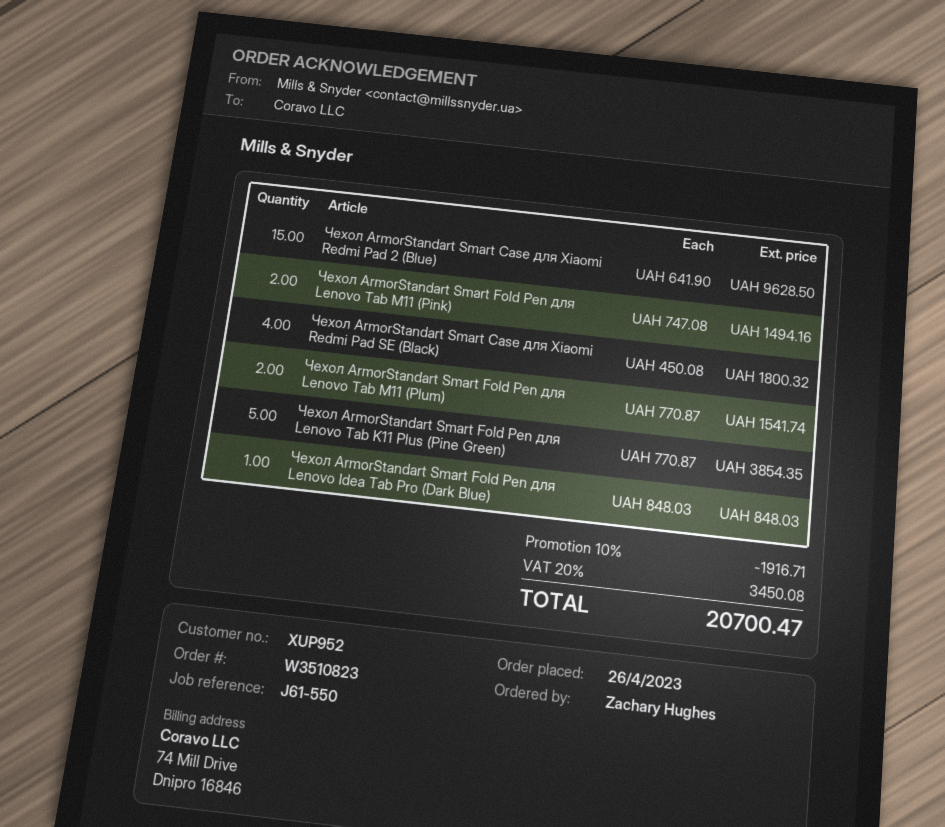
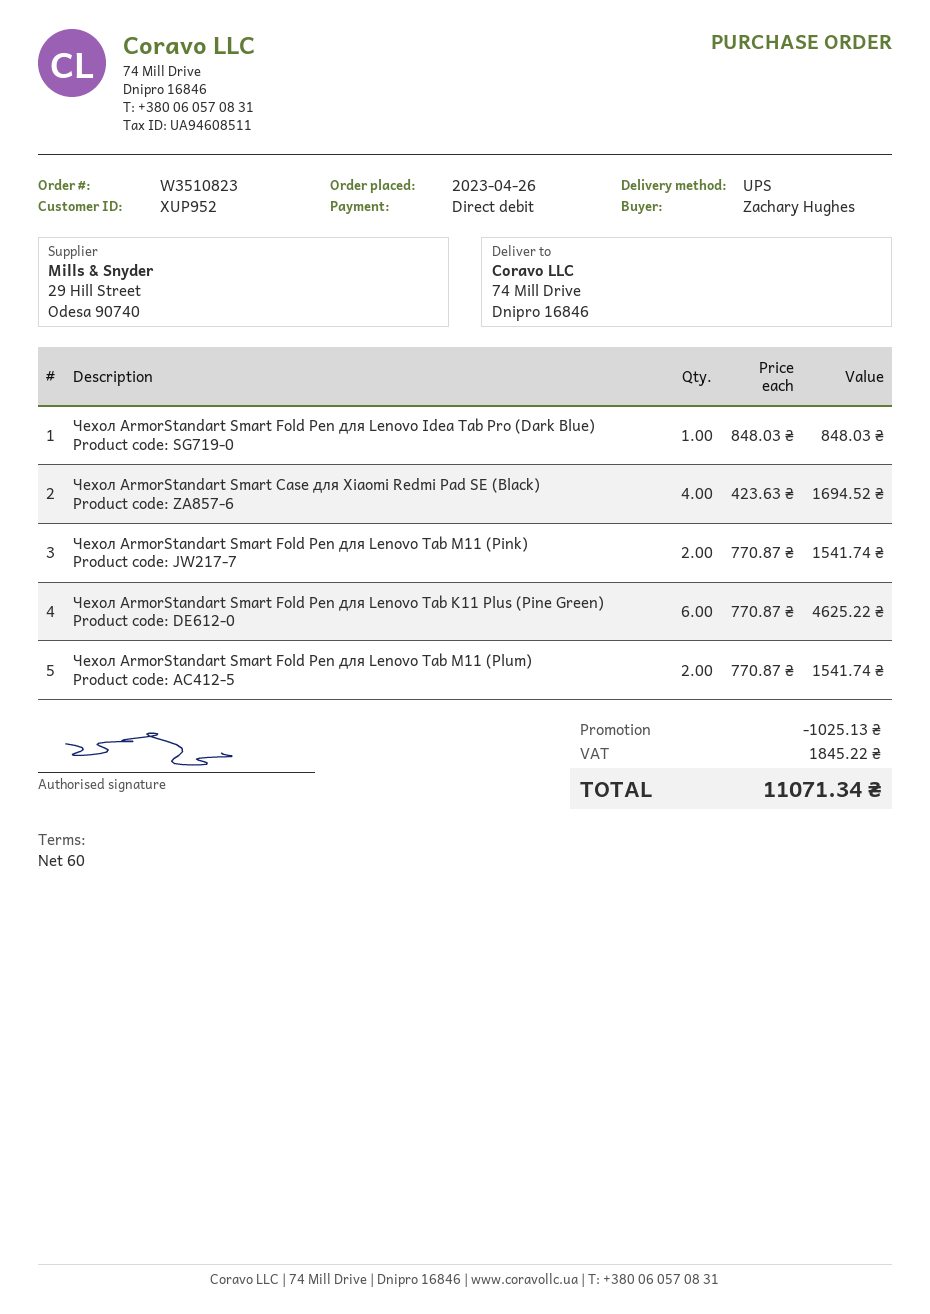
Чехол ArmorStandart Smart Case для Xiaomi Redmi Pad 2 (Blue): 15 x 641.90 = 9628.50 -> none
Чехол ArmorStandart Smart Fold Pen для Lenovo Tab M11 (Pink): 2 x 747.08 = 1494.16 -> 2 x 770.87 = 1541.74
Чехол ArmorStandart Smart Case для Xiaomi Redmi Pad SE (Black): 4 x 450.08 = 1800.32 -> 4 x 423.63 = 1694.52
Чехол ArmorStandart Smart Fold Pen для Lenovo Tab K11 Plus (Pine Green): 5 x 770.87 = 3854.35 -> 6 x 770.87 = 4625.22
discount: 1916.71 -> 1025.13
tax: 3450.08 -> 1845.22
total: 20700.47 -> 11071.34

